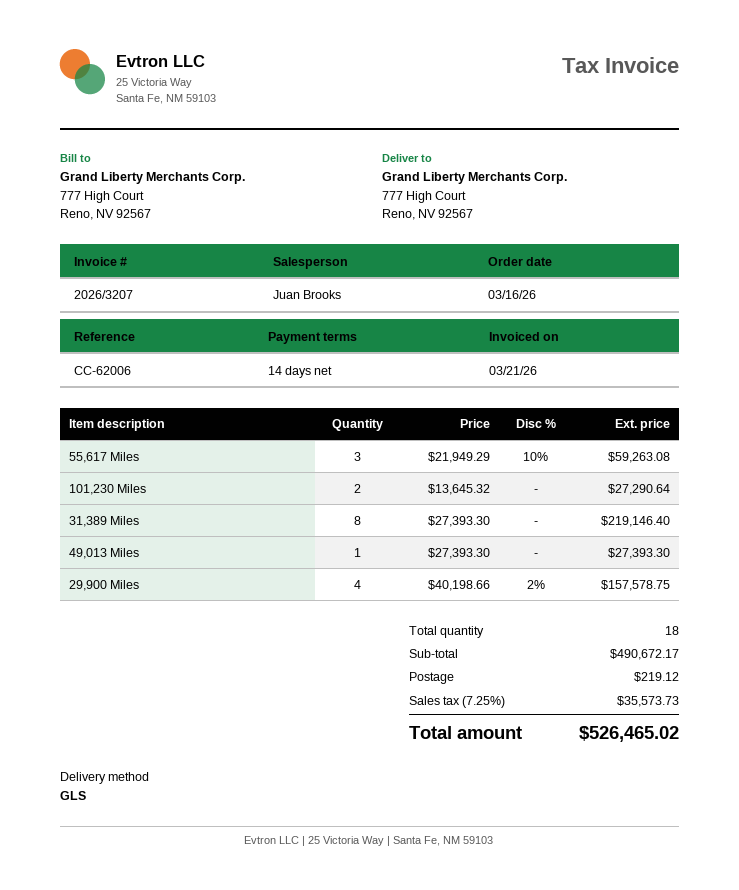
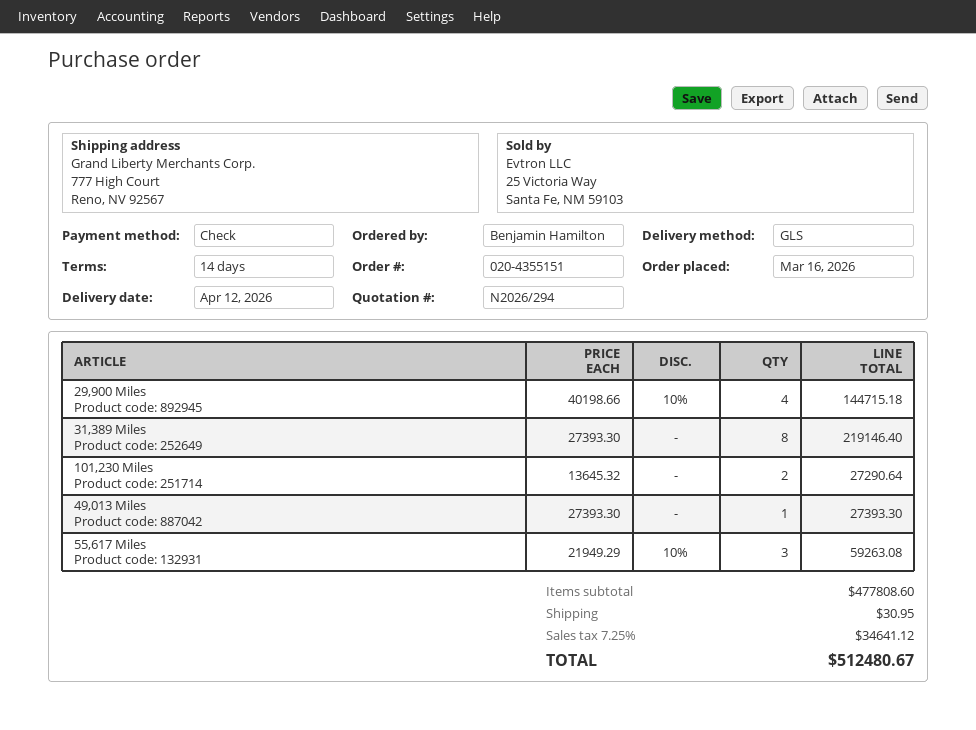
29,900 Miles: 4 x 40198.66 - 2% = 157578.75 -> 4 x 40198.66 - 10% = 144715.18
subtotal: 490672.17 -> 477808.60
shipping: 219.12 -> 30.95
tax: 7.25% = 35573.73 -> 7.25% = 34641.12
total: 526465.02 -> 512480.67

